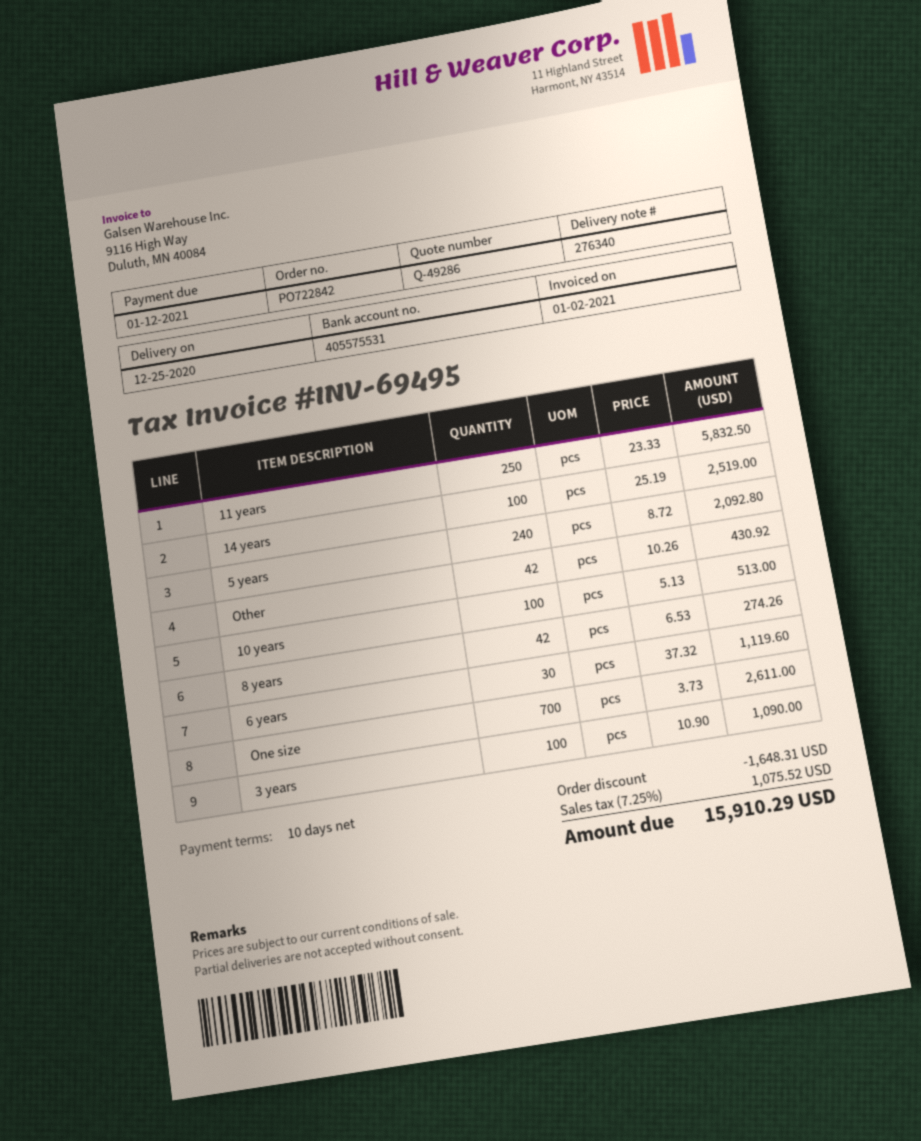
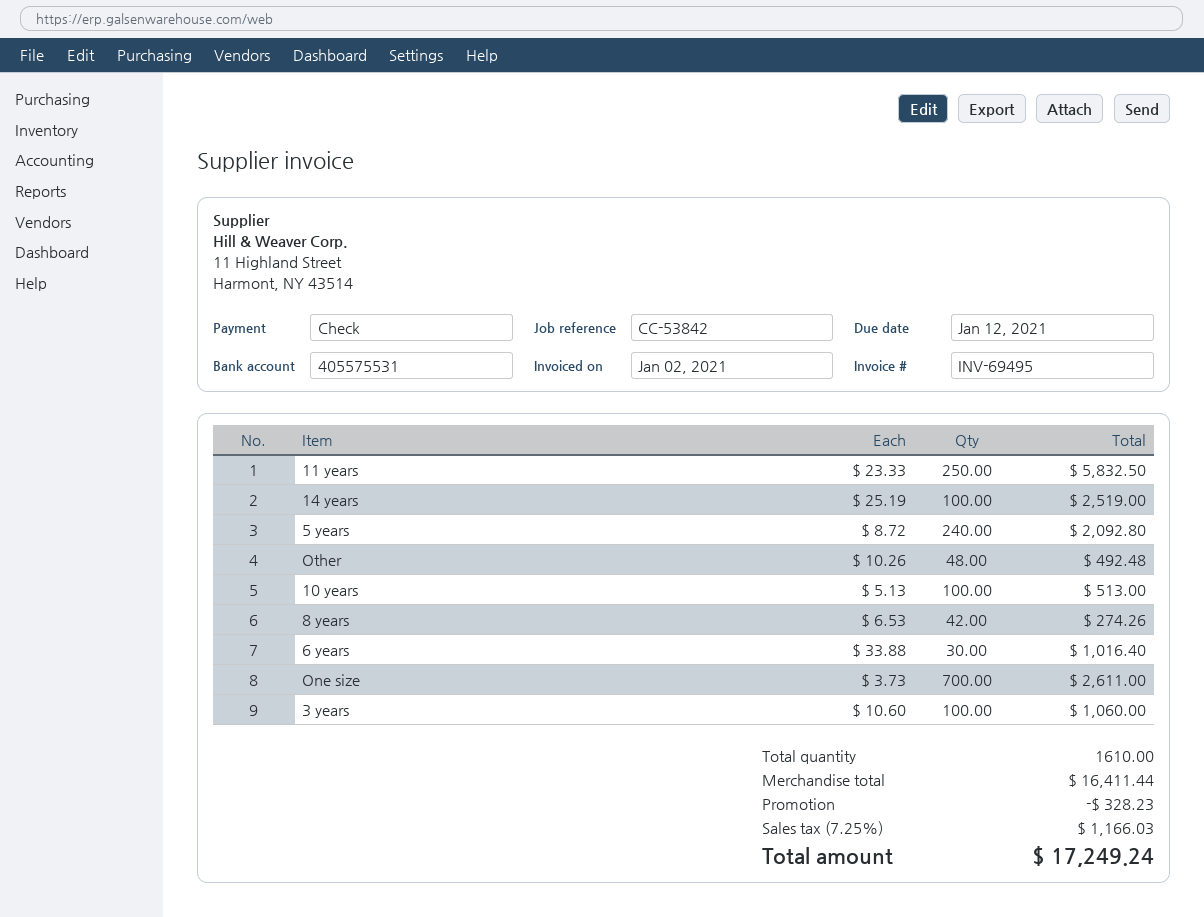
Other: 42 x 10.26 = 430.92 -> 48 x 10.26 = 492.48
6 years: 30 x 37.32 = 1119.60 -> 30 x 33.88 = 1016.40
3 years: 100 x 10.90 = 1090.00 -> 100 x 10.60 = 1060.00
discount: 1648.31 -> 328.23
tax: 7.25% = 1075.52 -> 7.25% = 1166.03
total: 15910.29 -> 17249.24

